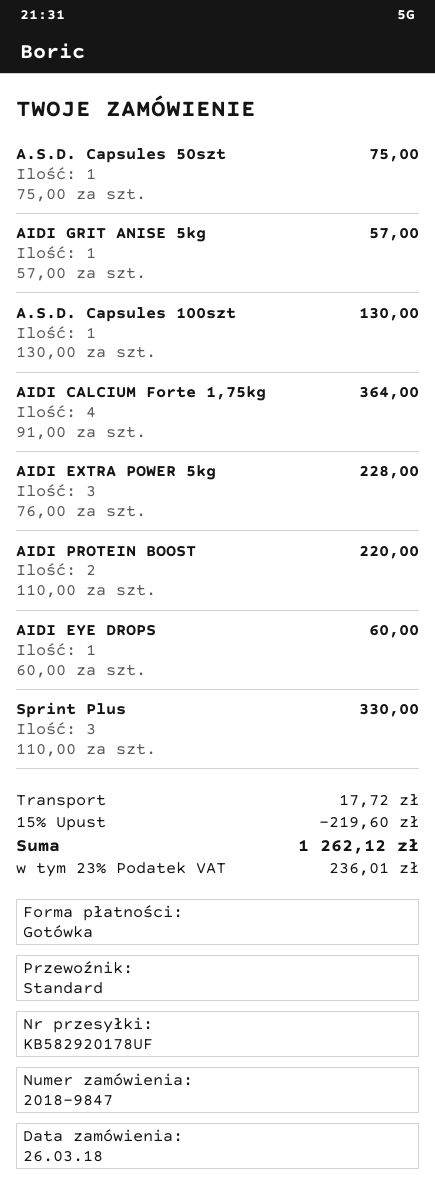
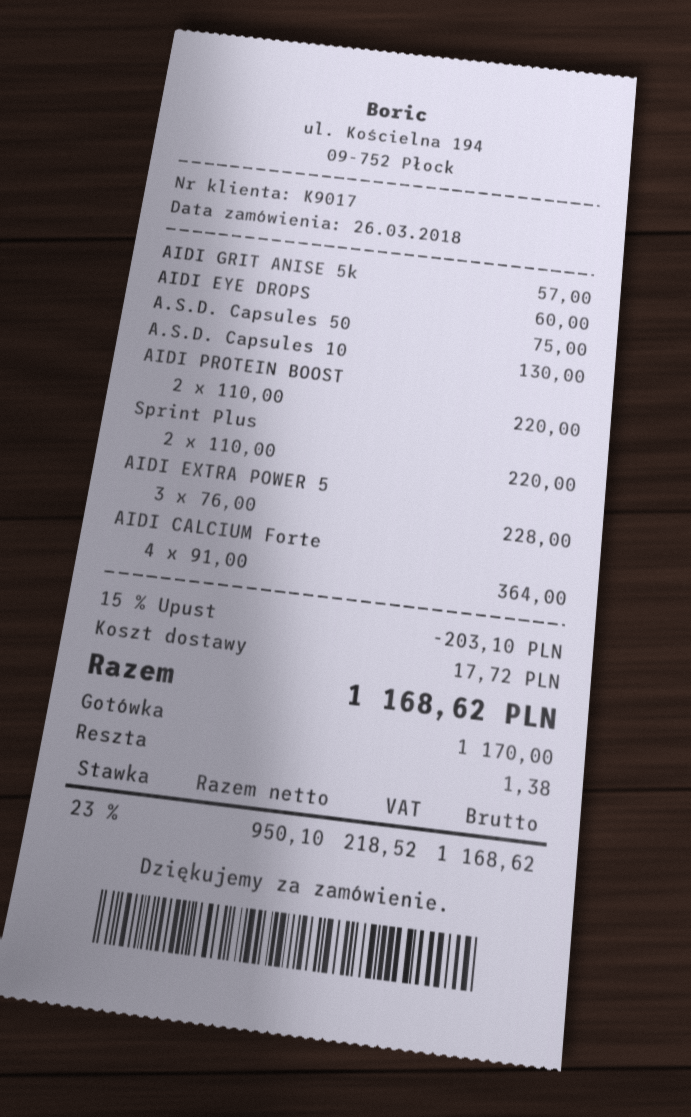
Sprint Plus: 3 x 110.00 = 330.00 -> 2 x 110.00 = 220.00
discount: 15% = 219.60 -> 15% = 203.10
tax: 23% = 236.01 -> 23% = 218.52
total: 1262.12 -> 1168.62

